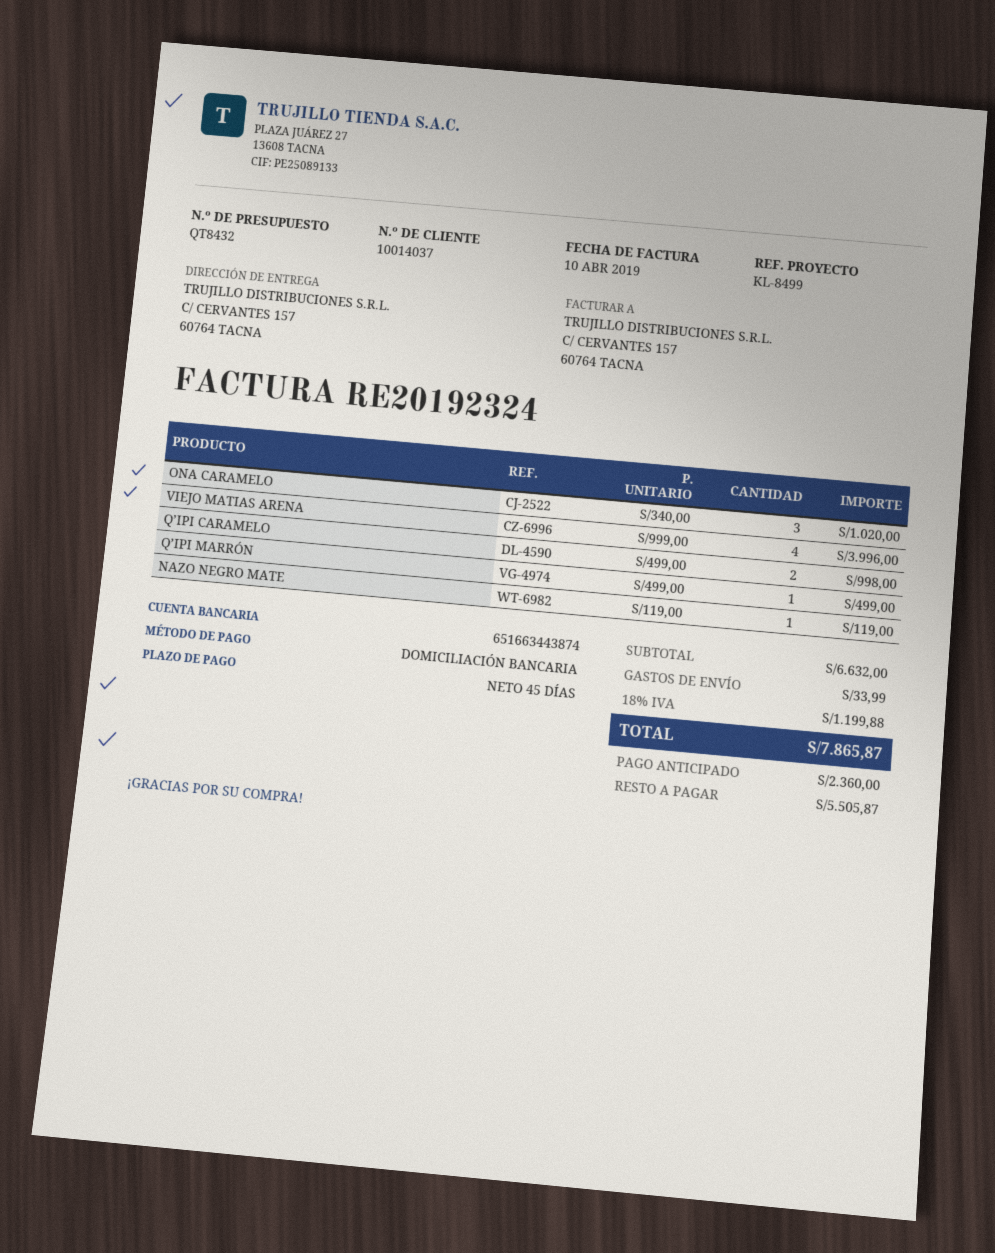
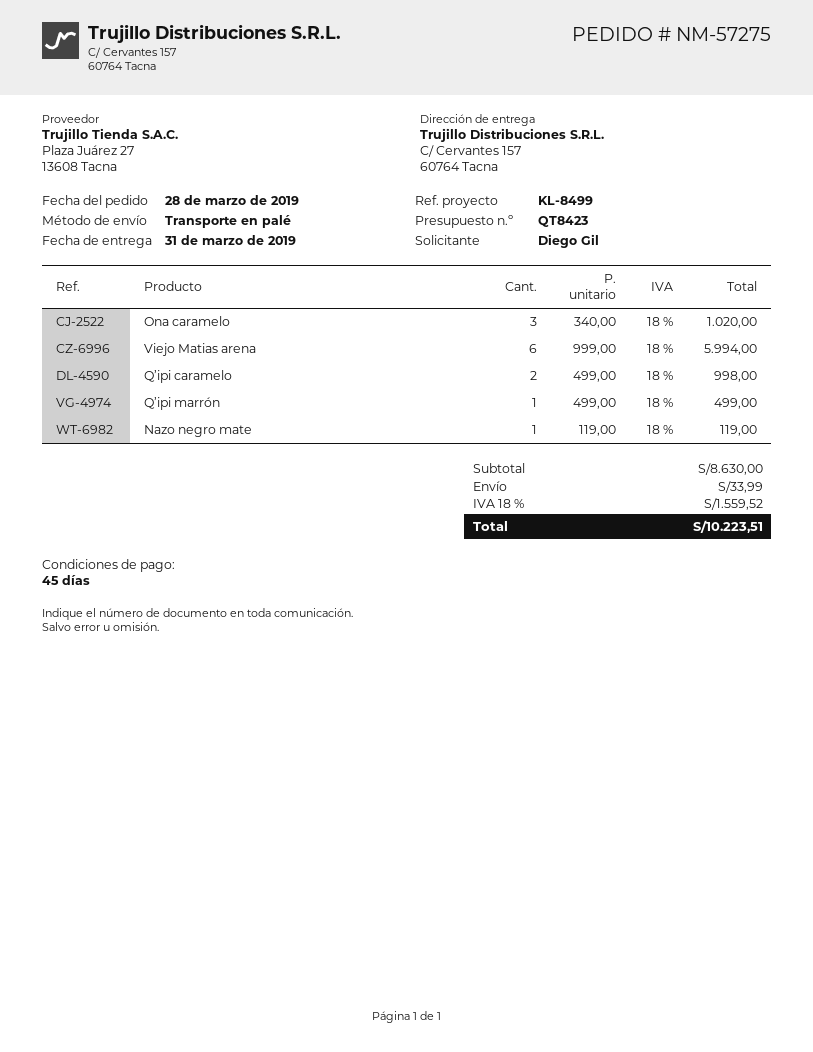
quote number: QT8432 -> QT8423
VIEJO MATIAS ARENA: 4 x 999.00 = 3996.00 -> 6 x 999.00 = 5994.00
subtotal: 6632.00 -> 8630.00
tax: 18% = 1199.88 -> 18% = 1559.52
total: 7865.87 -> 10223.51

